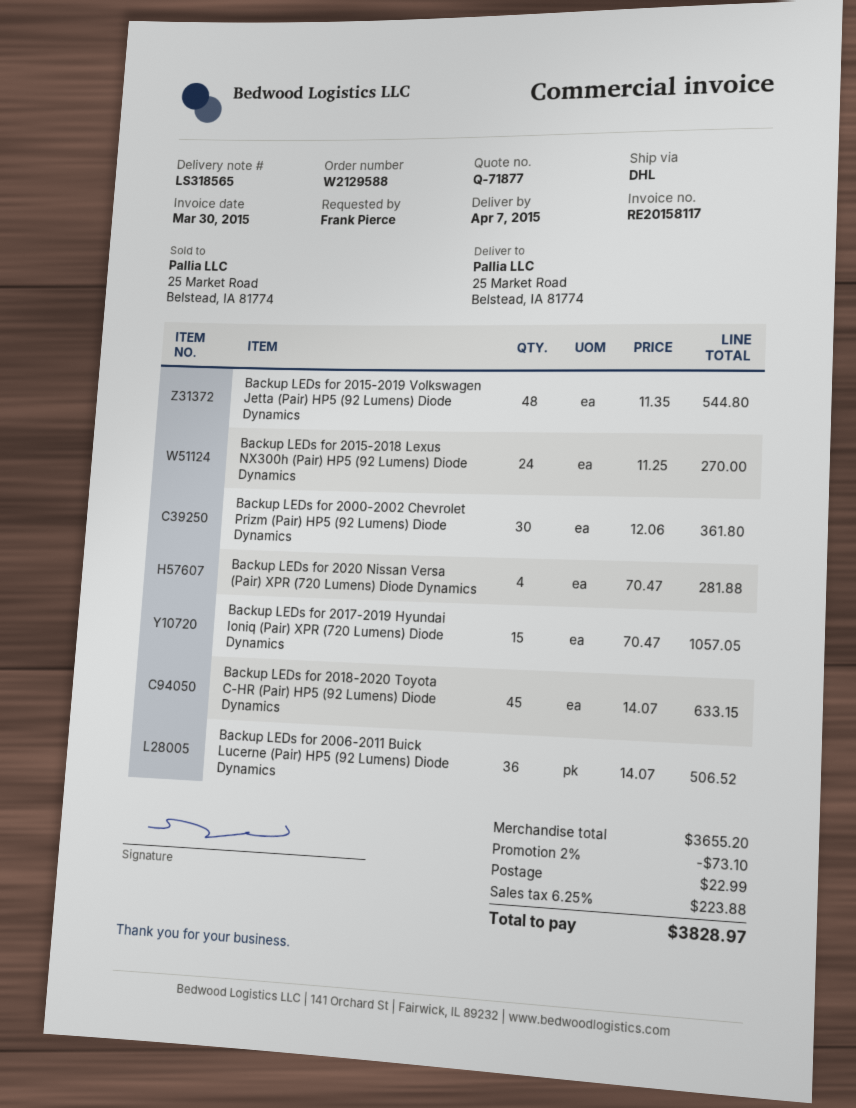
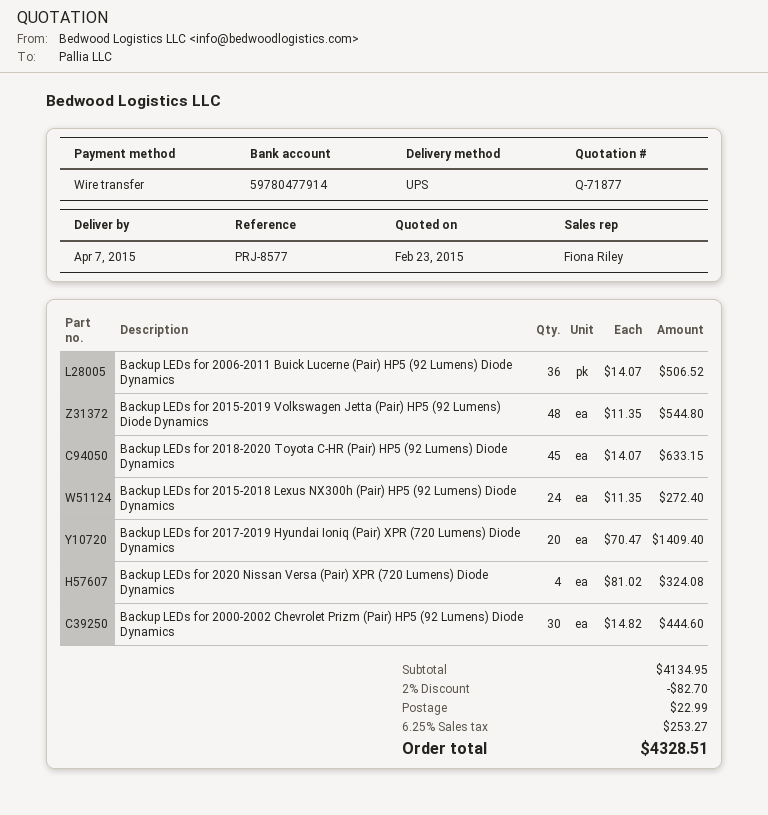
shipping method: DHL -> UPS
Backup LEDs for 2015-2018 Lexus NX300h (Pair) HP5 (92 Lumens) Diode Dynamics: 24 x 11.25 = 270.00 -> 24 x 11.35 = 272.40
Backup LEDs for 2000-2002 Chevrolet Prizm (Pair) HP5 (92 Lumens) Diode Dynamics: 30 x 12.06 = 361.80 -> 30 x 14.82 = 444.60
Backup LEDs for 2020 Nissan Versa (Pair) XPR (720 Lumens) Diode Dynamics: 4 x 70.47 = 281.88 -> 4 x 81.02 = 324.08
Backup LEDs for 2017-2019 Hyundai Ioniq (Pair) XPR (720 Lumens) Diode Dynamics: 15 x 70.47 = 1057.05 -> 20 x 70.47 = 1409.40
subtotal: 3655.20 -> 4134.95
discount: 2% = 73.10 -> 2% = 82.70
tax: 6.25% = 223.88 -> 6.25% = 253.27
total: 3828.97 -> 4328.51

